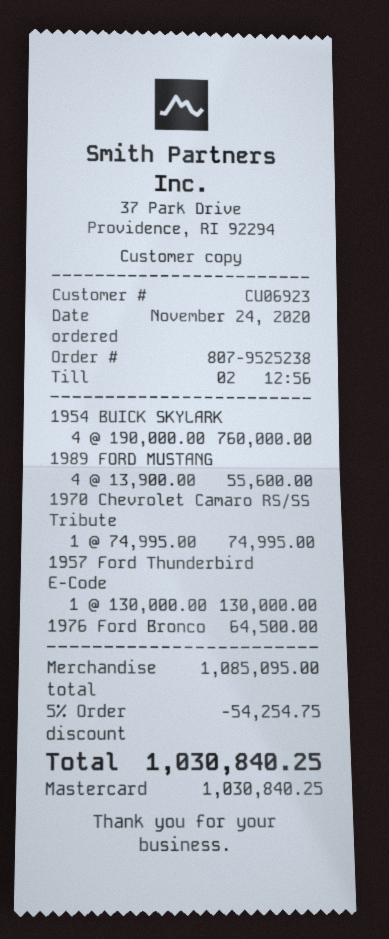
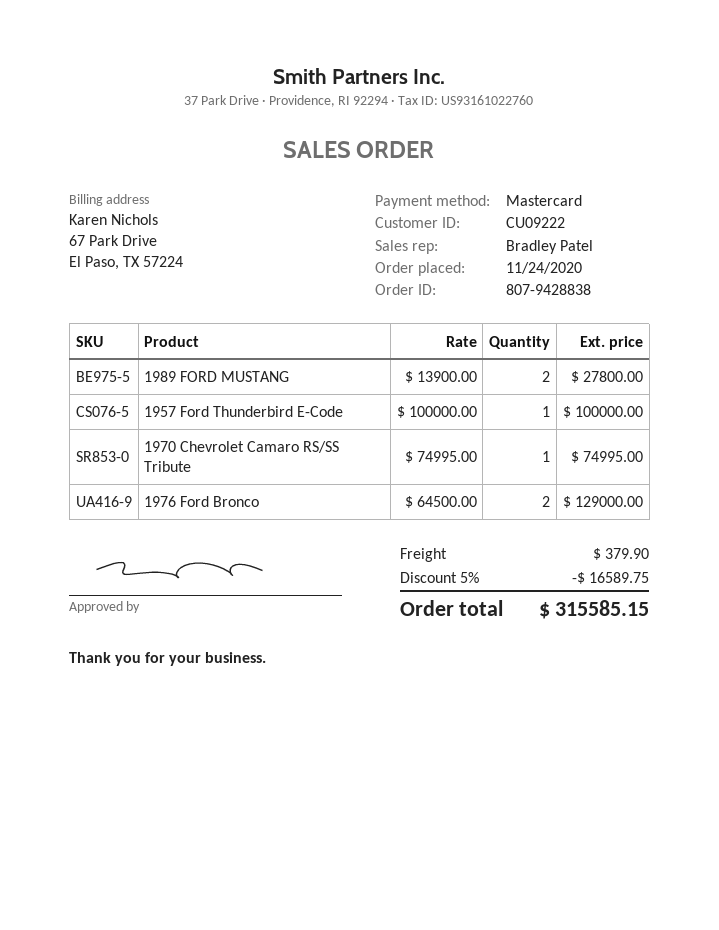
order number: 807-9525238 -> 807-9428838
customer number: CU06923 -> CU09222
1954 BUICK SKYLARK: 4 x 190000.00 = 760000.00 -> none
1989 FORD MUSTANG: 4 x 13900.00 = 55600.00 -> 2 x 13900.00 = 27800.00
1957 Ford Thunderbird E-Code: 1 x 130000.00 = 130000.00 -> 1 x 100000.00 = 100000.00
1976 Ford Bronco: 1 x 64500.00 = 64500.00 -> 2 x 64500.00 = 129000.00
discount: 5% = 54254.75 -> 5% = 16589.75
shipping: none -> 379.90
total: 1030840.25 -> 315585.15

